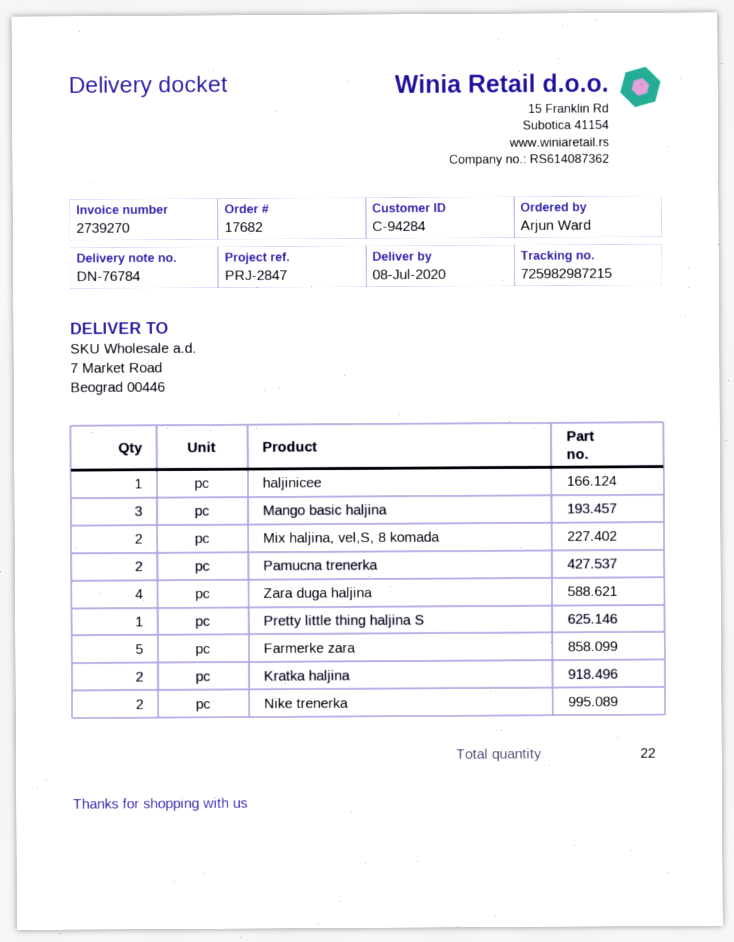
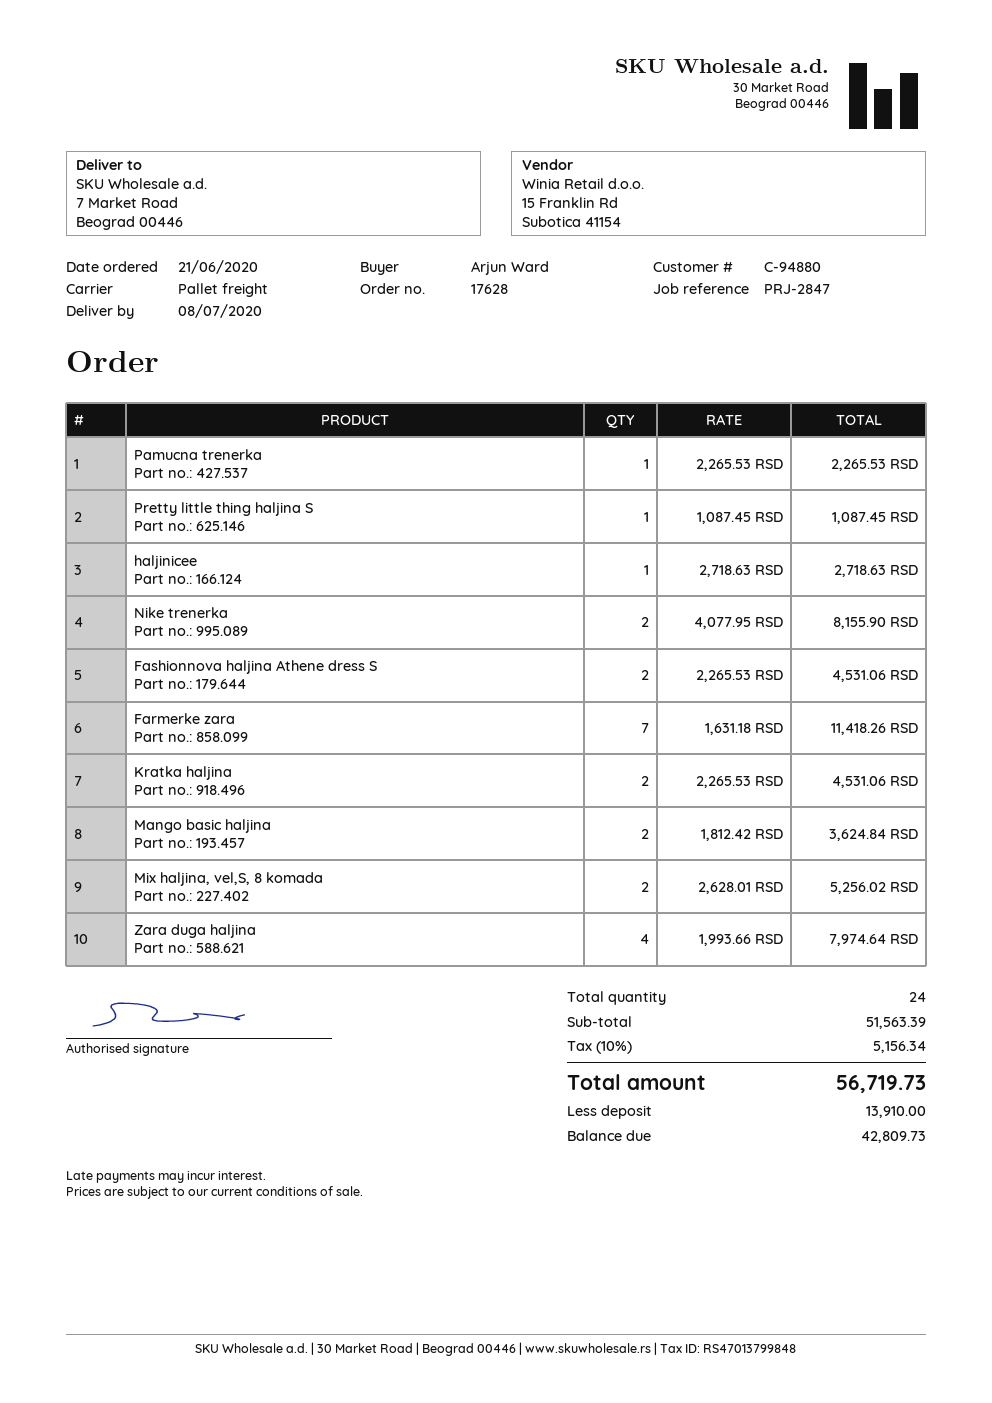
order number: 17682 -> 17628
customer number: C-94284 -> C-94880
Mango basic haljina: 3 -> 2
Pamucna trenerka: 2 -> 1
Farmerke zara: 5 -> 7
Fashionnova haljina Athene dress S: none -> 2
total quantity: 22 -> 24

